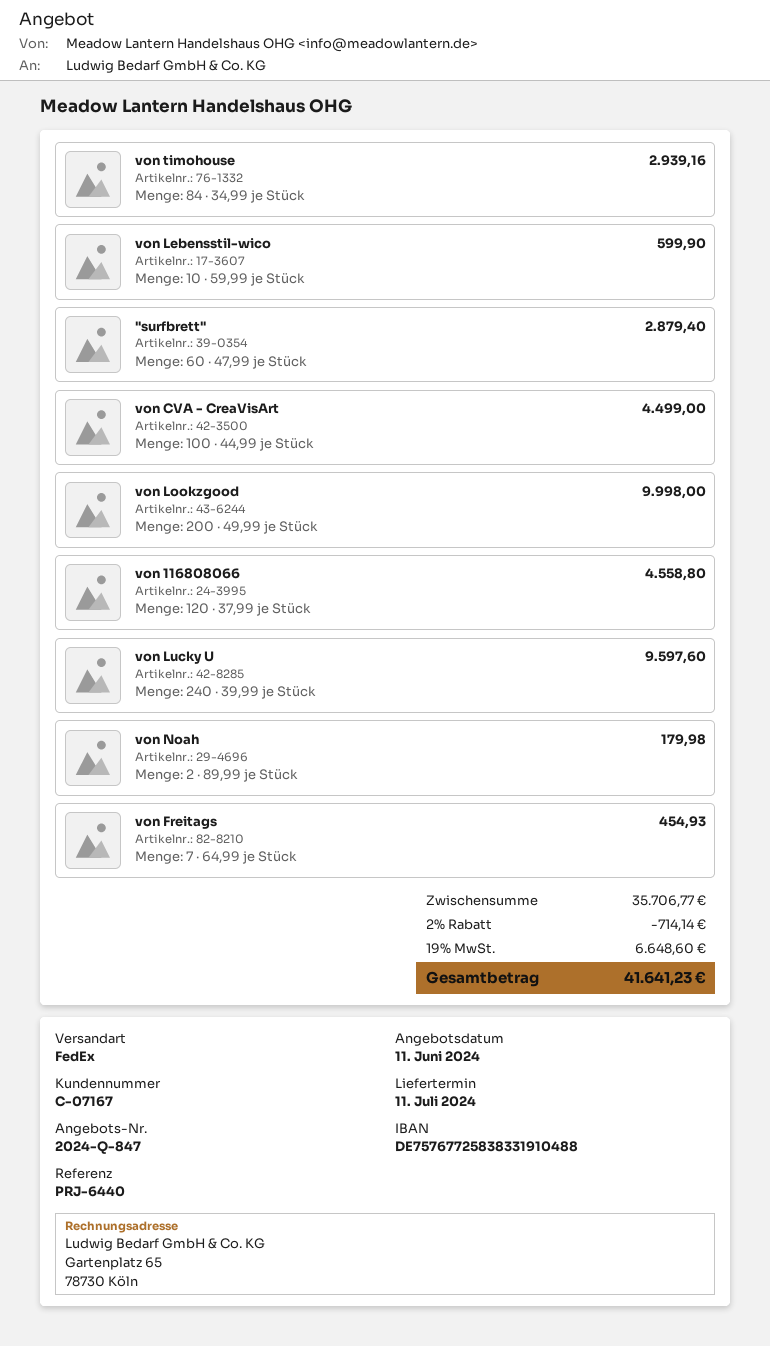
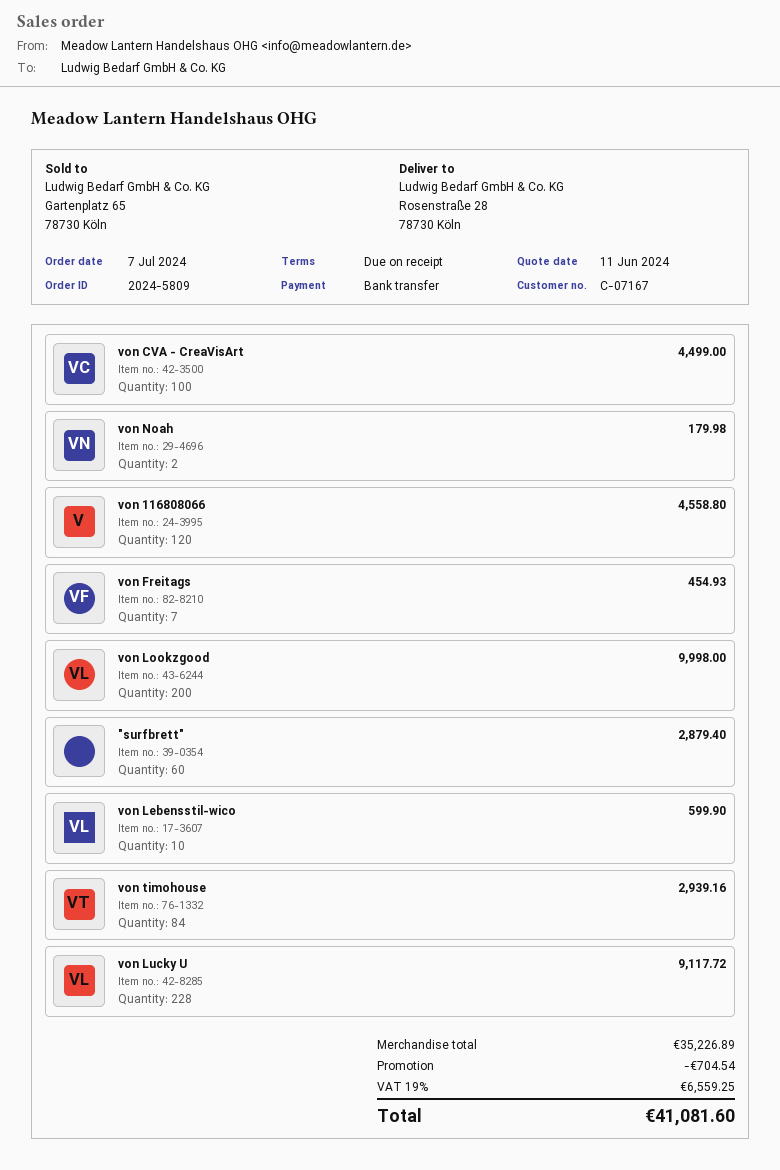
von Lucky U: 240 for 9597.60 -> 228 for 9117.72
subtotal: 35706.77 -> 35226.89
discount: 714.14 -> 704.54
tax: 19% = 6648.60 -> 19% = 6559.25
total: 41641.23 -> 41081.60

